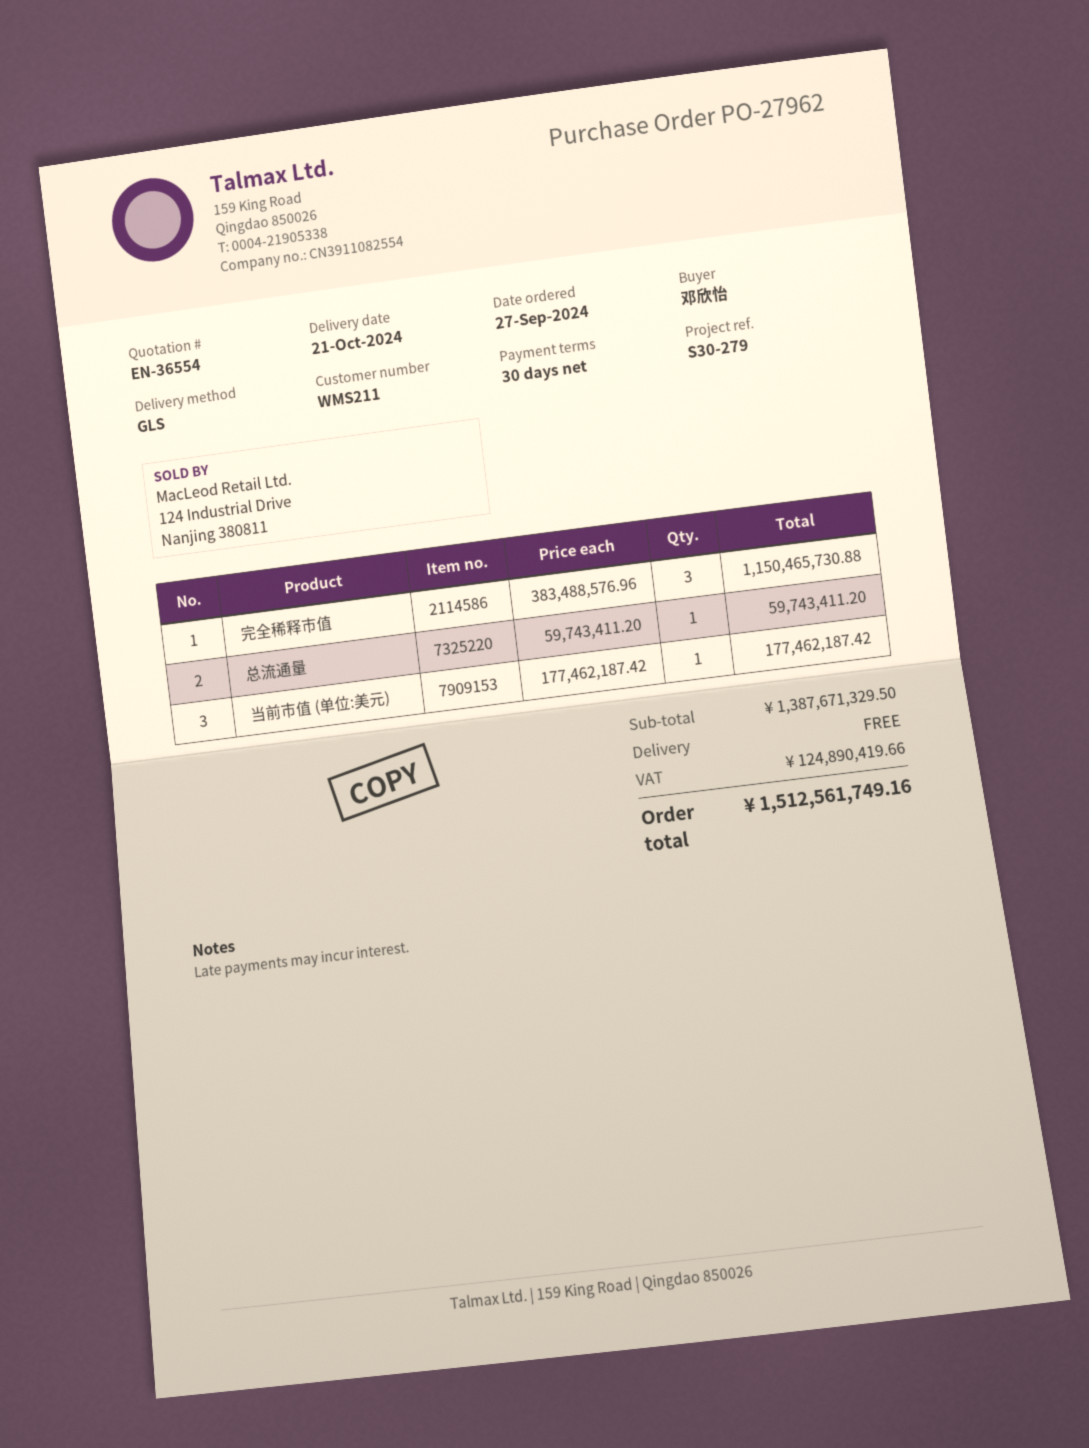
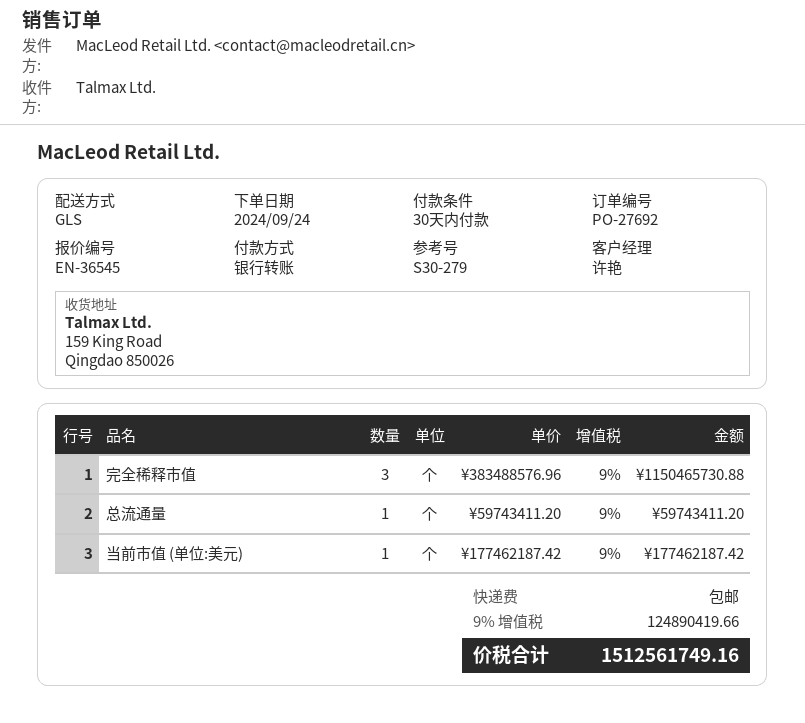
quote number: EN-36554 -> EN-36545
order number: PO-27962 -> PO-27692
order date: 2024-09-27 -> 2024-09-24

